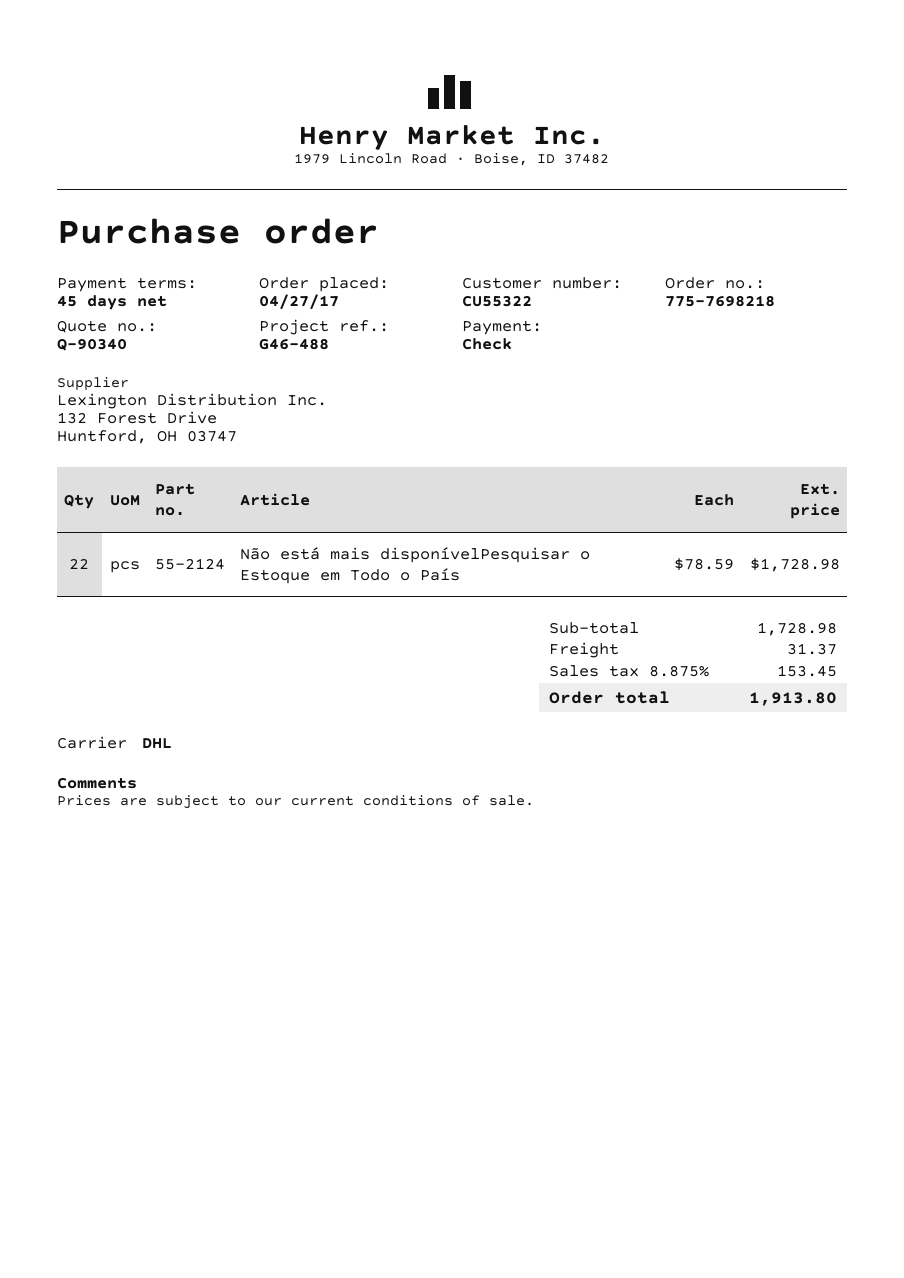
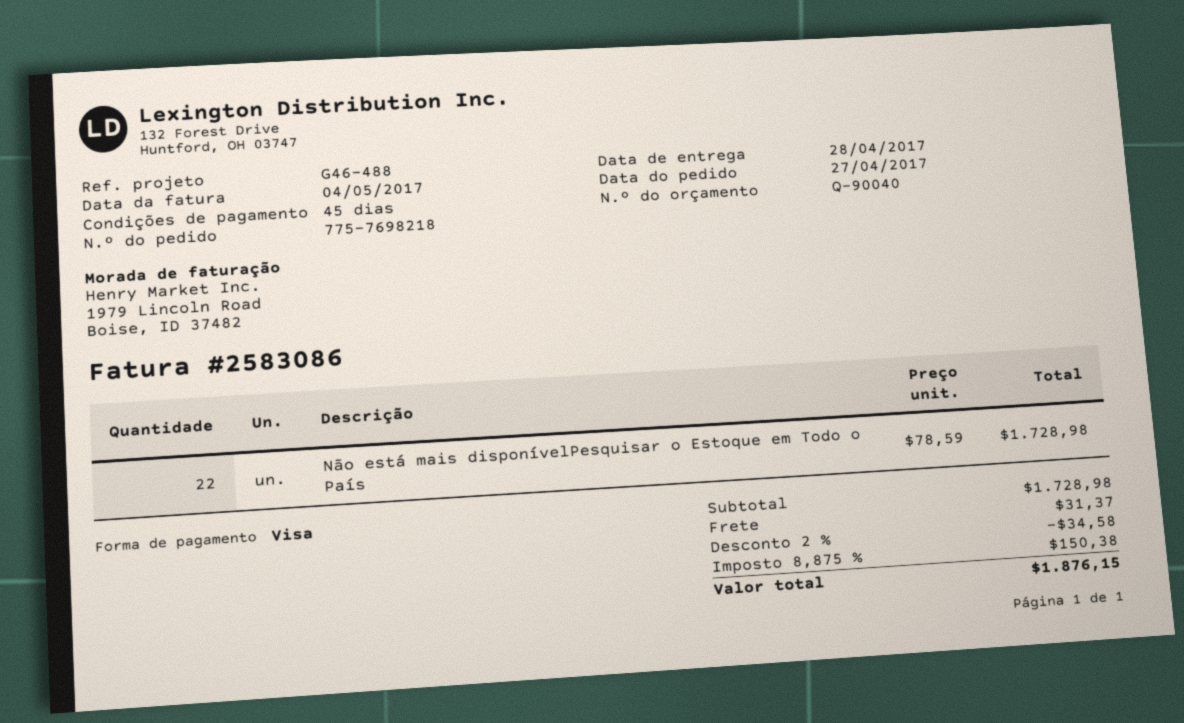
quote number: Q-90340 -> Q-90040
payment method: cheque -> Visa
discount: none -> 2% = 34.58
tax: 8.875% = 153.45 -> 8.875% = 150.38
total: 1913.80 -> 1876.15

